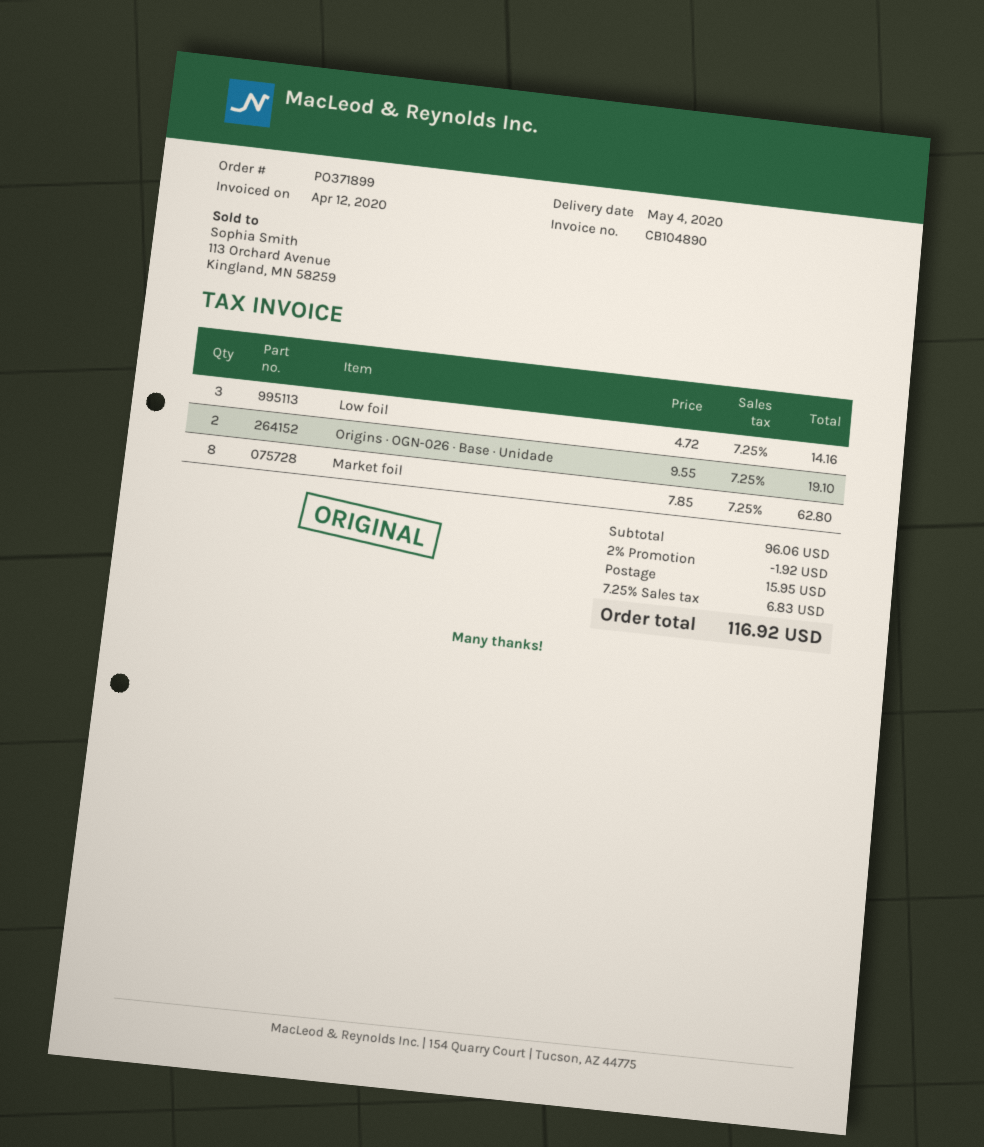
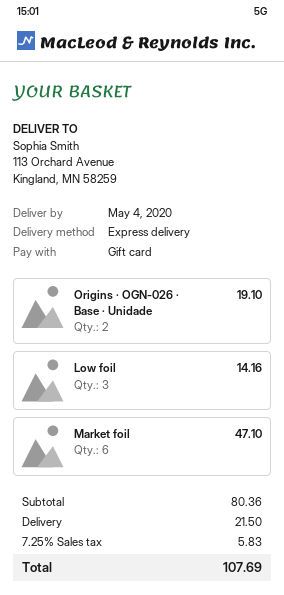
Market foil: 8 for 62.80 -> 6 for 47.10
subtotal: 96.06 -> 80.36
discount: 2% = 1.92 -> none
shipping: 15.95 -> 21.50
tax: 7.25% = 6.83 -> 7.25% = 5.83
total: 116.92 -> 107.69

